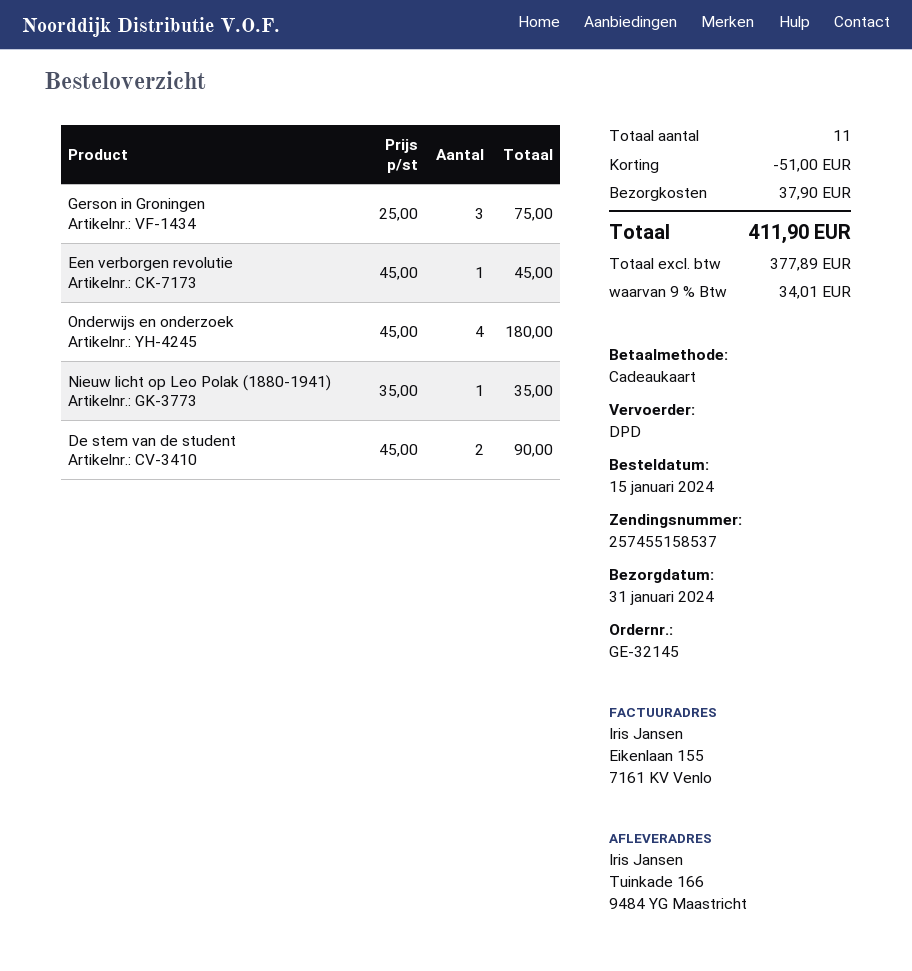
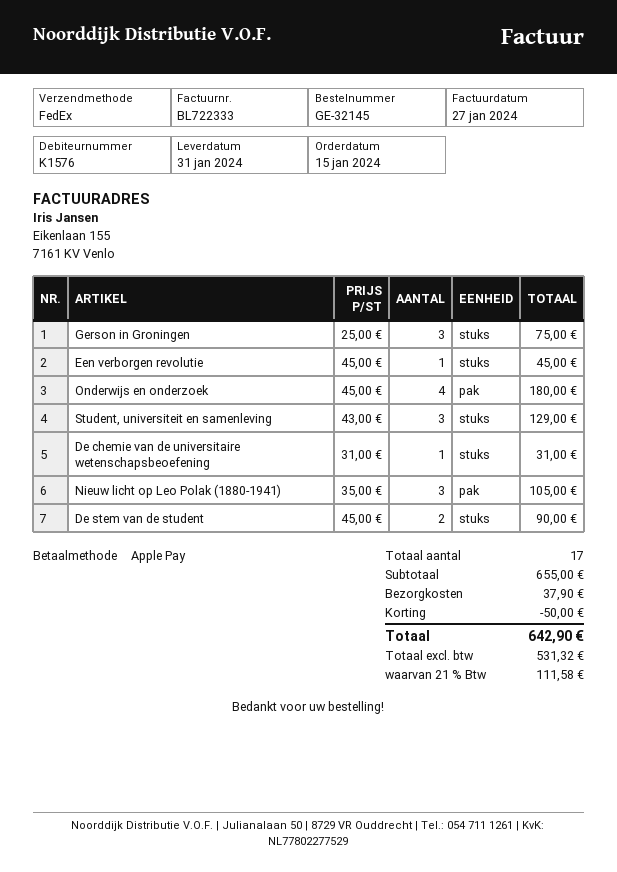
payment method: gift card -> Apple Pay
shipping method: DPD -> FedEx
Nieuw licht op Leo Polak (1880-1941): 1 x 35.00 = 35.00 -> 3 x 35.00 = 105.00
Student, universiteit en samenleving: none -> 3 x 43.00 = 129.00
De chemie van de universitaire wetenschapsbeoefening: none -> 1 x 31.00 = 31.00
total quantity: 11 -> 17
discount: 51.00 -> 50.00
net: 377.89 -> 531.32
tax: 9% = 34.01 -> 21% = 111.58
total: 411.90 -> 642.90

